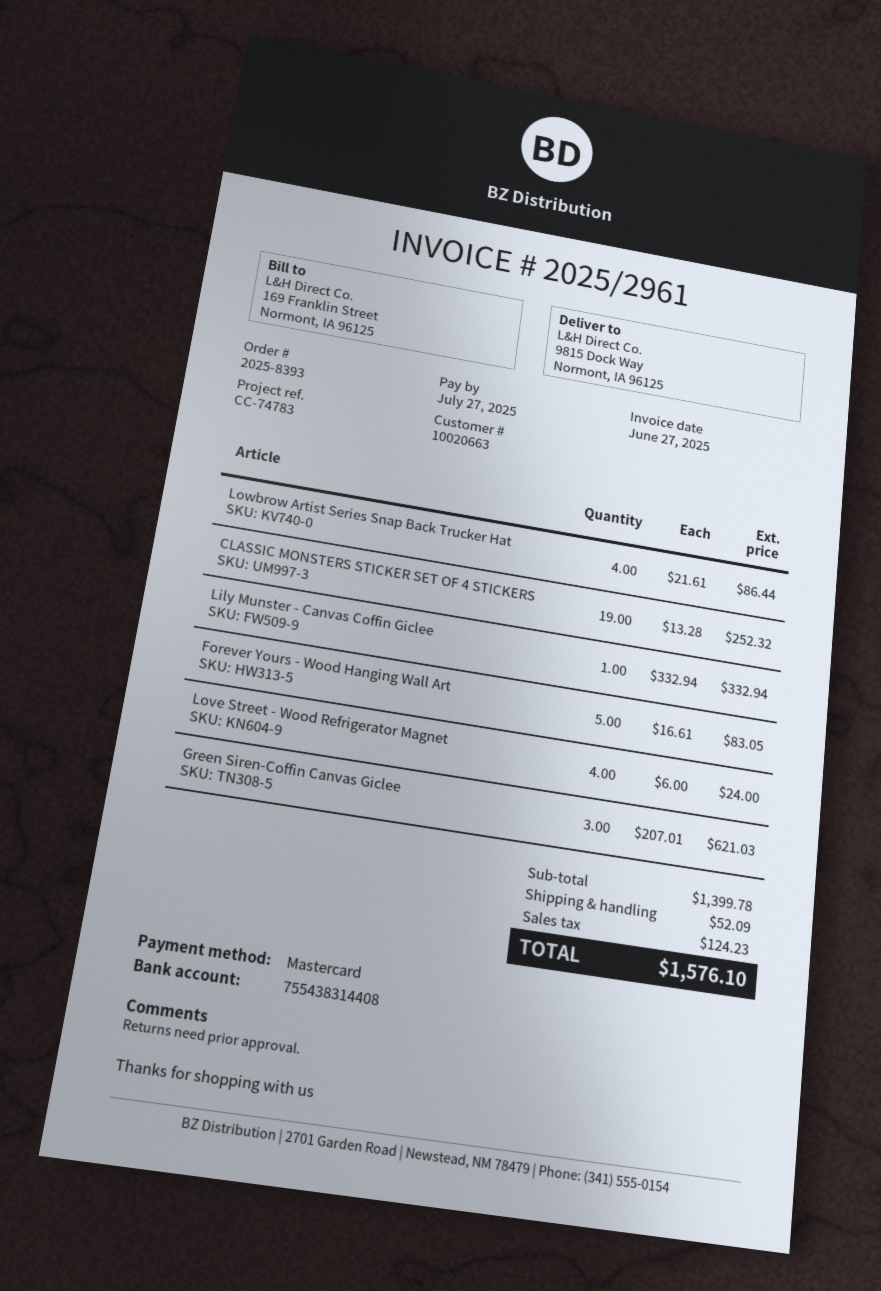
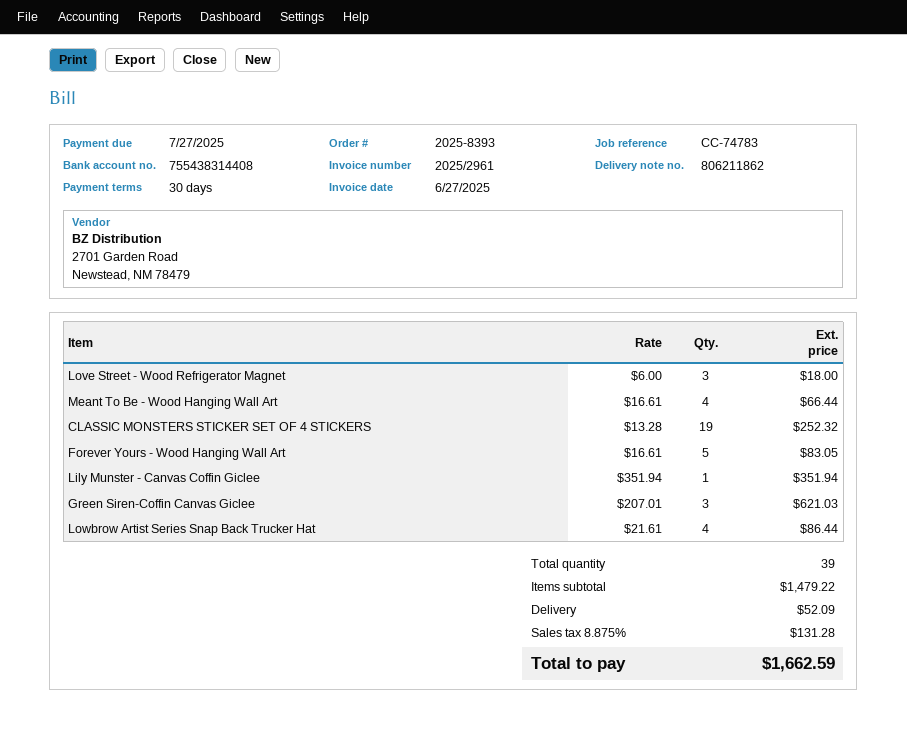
Lily Munster - Canvas Coffin Giclee: 1 x 332.94 = 332.94 -> 1 x 351.94 = 351.94
Love Street - Wood Refrigerator Magnet: 4 x 6.00 = 24.00 -> 3 x 6.00 = 18.00
Meant To Be - Wood Hanging Wall Art: none -> 4 x 16.61 = 66.44
subtotal: 1399.78 -> 1479.22
tax: 124.23 -> 131.28
total: 1576.10 -> 1662.59

